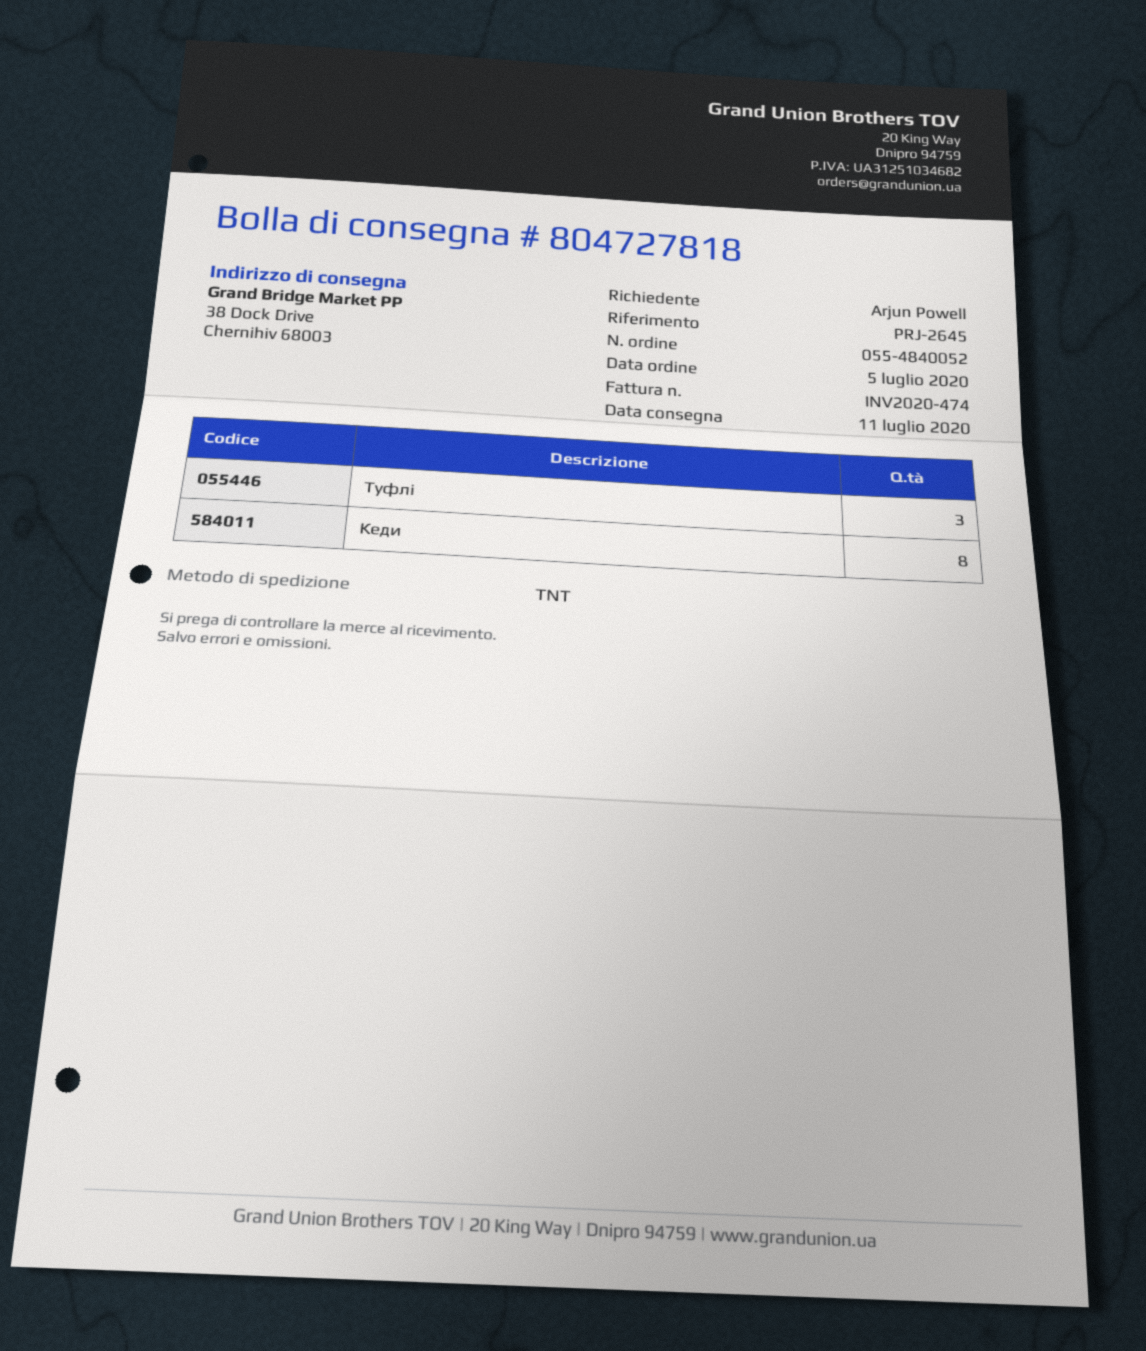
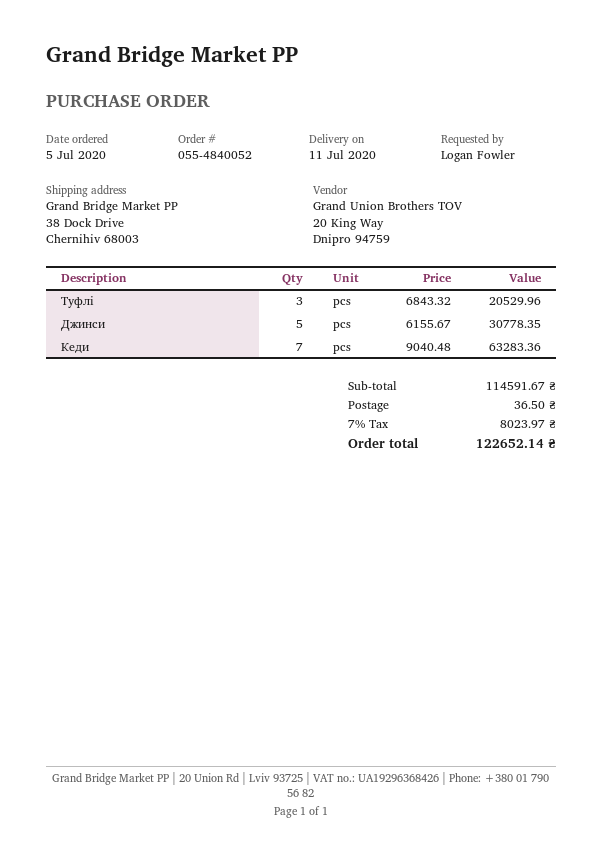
ordered by: Arjun Powell -> Logan Fowler
Кеди: 8 -> 7
Джинси: none -> 5

